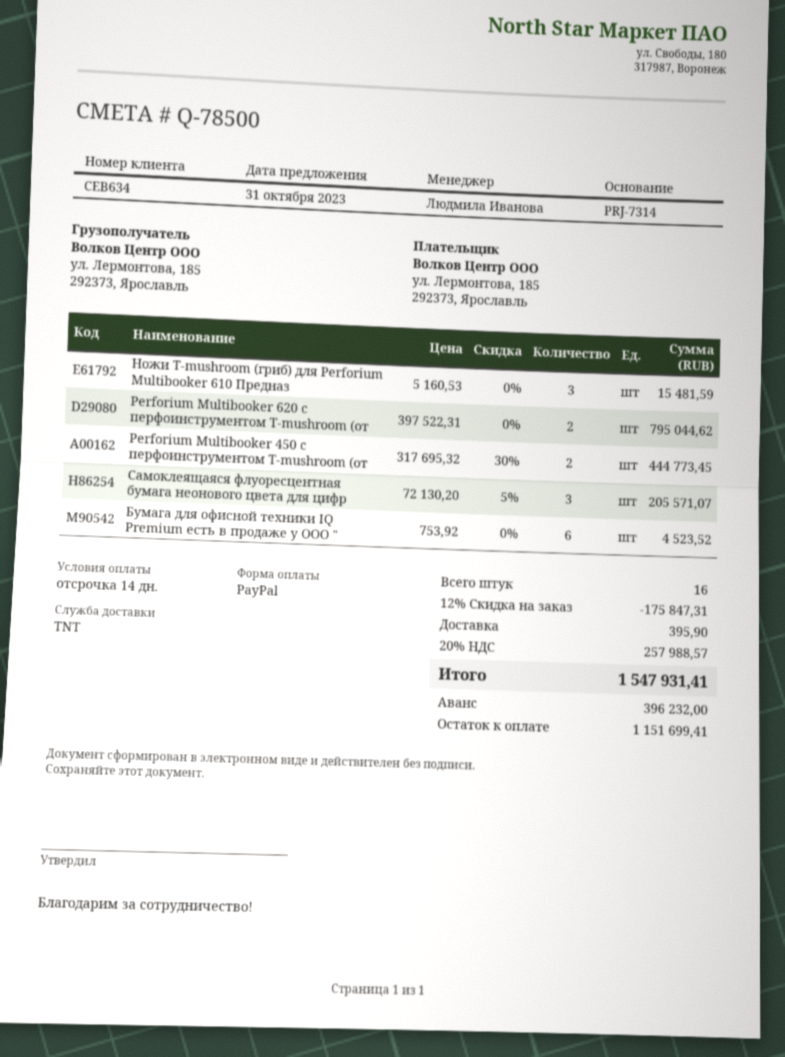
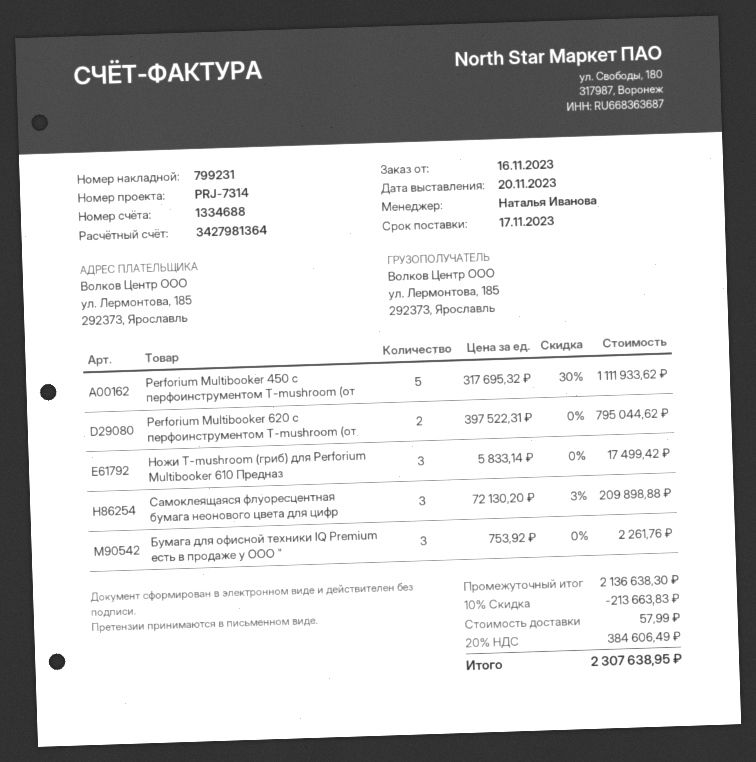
sales rep: Людмила Иванова -> Наталья Иванова
Ножи T-mushroom (гриб) для Perforium Multibooker 610 Предназ: 3 x 5160.53 = 15481.59 -> 3 x 5833.14 = 17499.42
Perforium Multibooker 450 с перфоинструментом T-mushroom (от: 2 x 317695.32 - 30% = 444773.45 -> 5 x 317695.32 - 30% = 1111933.62
Самоклеящаяся флуоресцентная бумага неонового цвета для цифр: 3 x 72130.20 - 5% = 205571.07 -> 3 x 72130.20 - 3% = 209898.88
Бумага для офисной техники IQ Premium есть в продаже у ООО ": 6 x 753.92 = 4523.52 -> 3 x 753.92 = 2261.76
discount: 12% = 175847.31 -> 10% = 213663.83
shipping: 395.90 -> 57.99
tax: 20% = 257988.57 -> 20% = 384606.49
total: 1547931.41 -> 2307638.95

